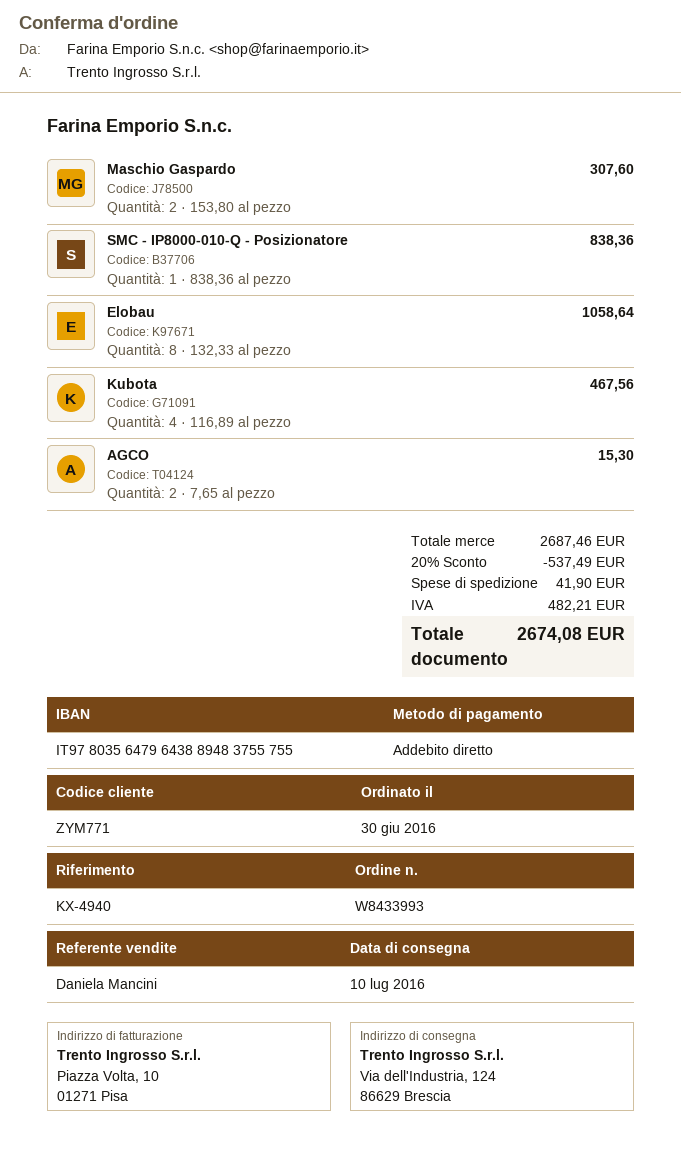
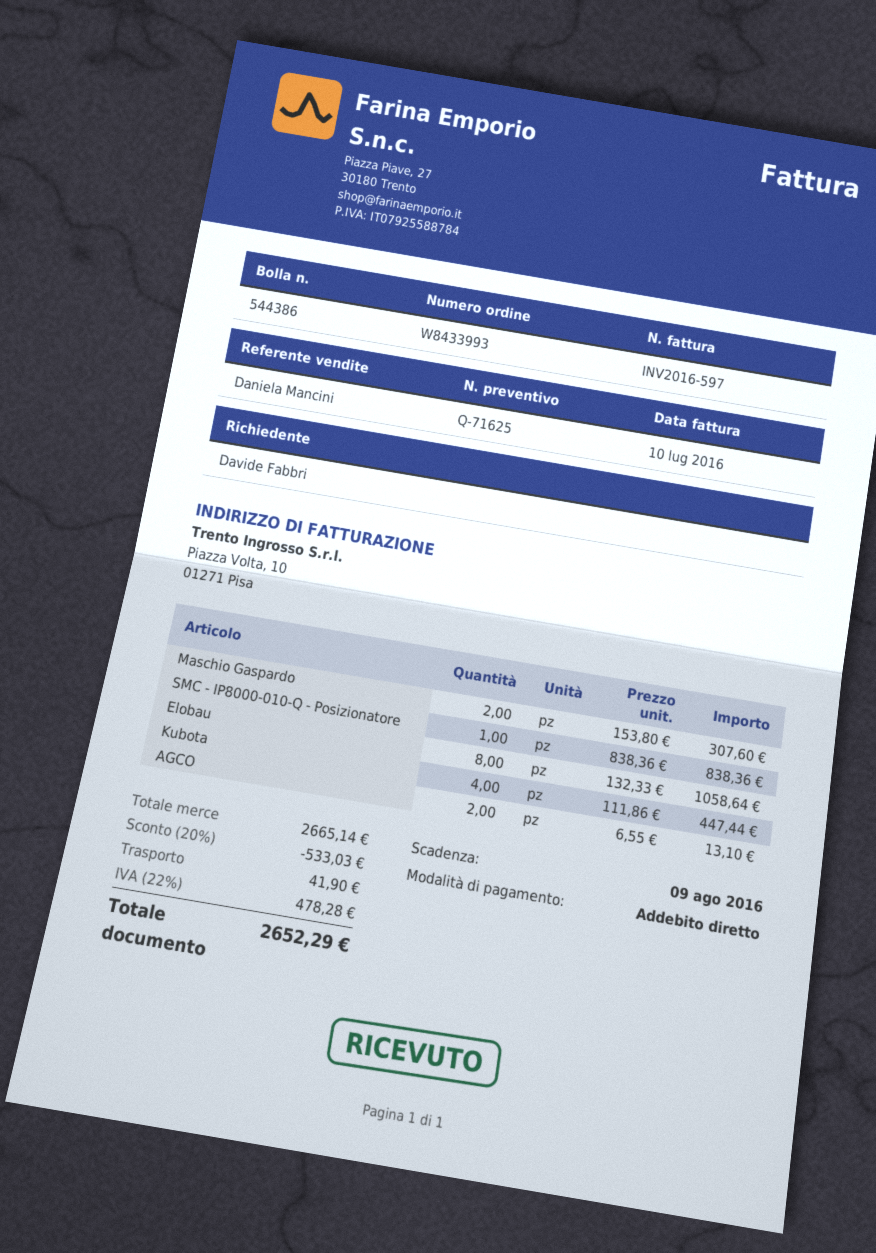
Kubota: 4 x 116.89 = 467.56 -> 4 x 111.86 = 447.44
AGCO: 2 x 7.65 = 15.30 -> 2 x 6.55 = 13.10
subtotal: 2687.46 -> 2665.14
discount: 20% = 537.49 -> 20% = 533.03
tax: 482.21 -> 478.28
total: 2674.08 -> 2652.29

